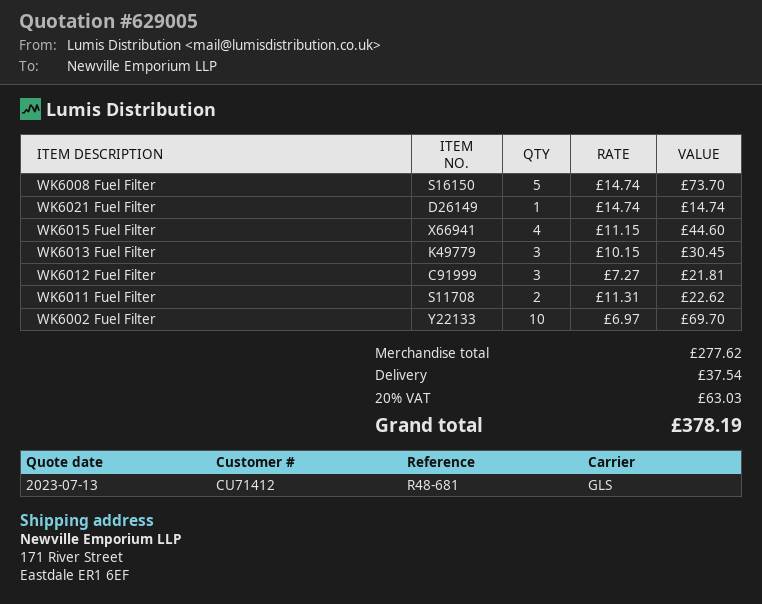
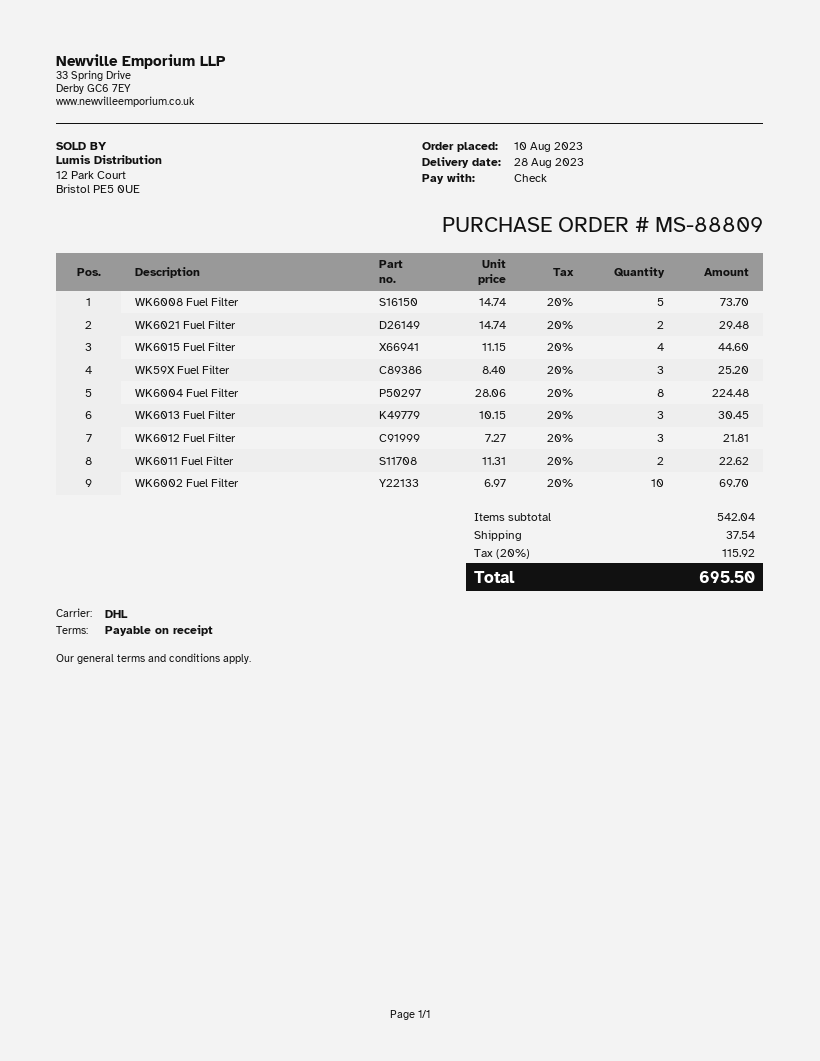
shipping method: GLS -> DHL
WK6021 Fuel Filter: 1 x 14.74 = 14.74 -> 2 x 14.74 = 29.48
WK59X Fuel Filter: none -> 3 x 8.40 = 25.20
WK6004 Fuel Filter: none -> 8 x 28.06 = 224.48
subtotal: 277.62 -> 542.04
tax: 20% = 63.03 -> 20% = 115.92
total: 378.19 -> 695.50

